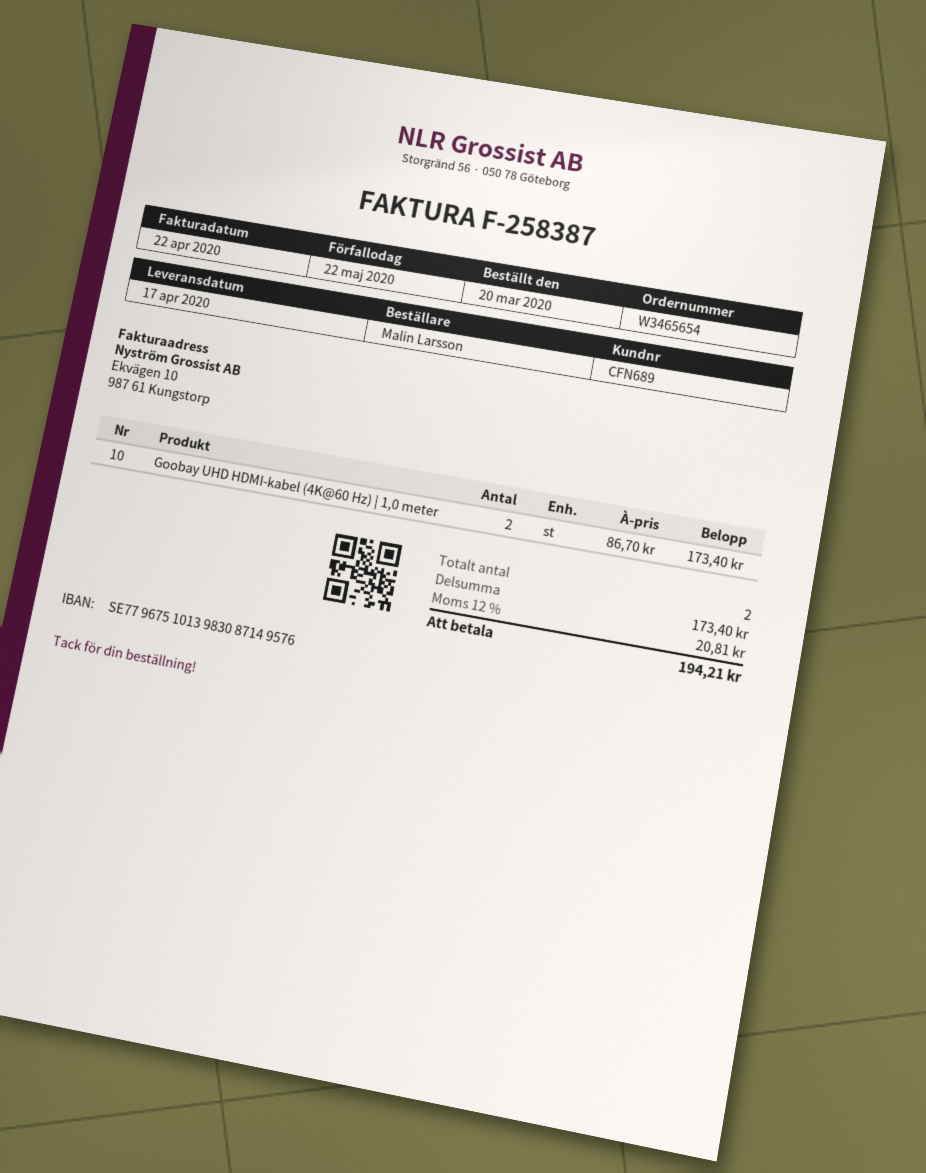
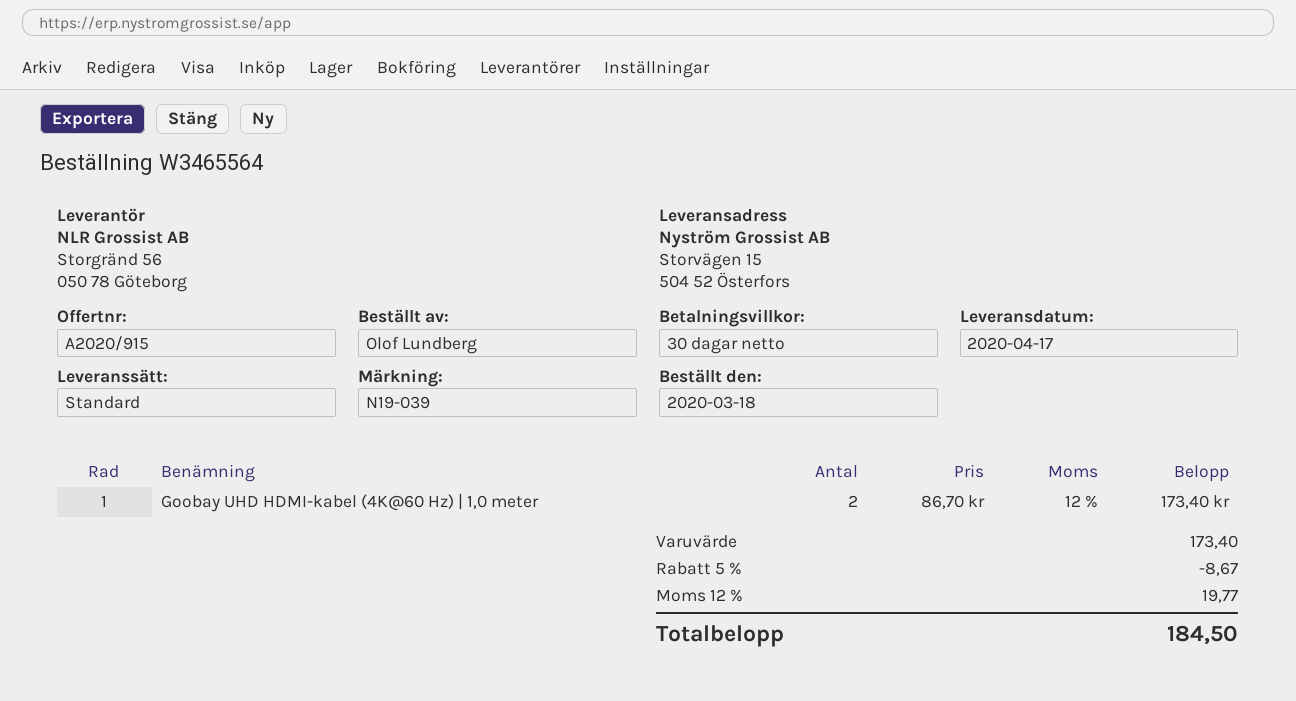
order number: W3465654 -> W3465564
order date: 2020-03-20 -> 2020-03-18
ordered by: Malin Larsson -> Olof Lundberg
discount: none -> 5% = 8.67
tax: 12% = 20.81 -> 12% = 19.77
total: 194.21 -> 184.50

